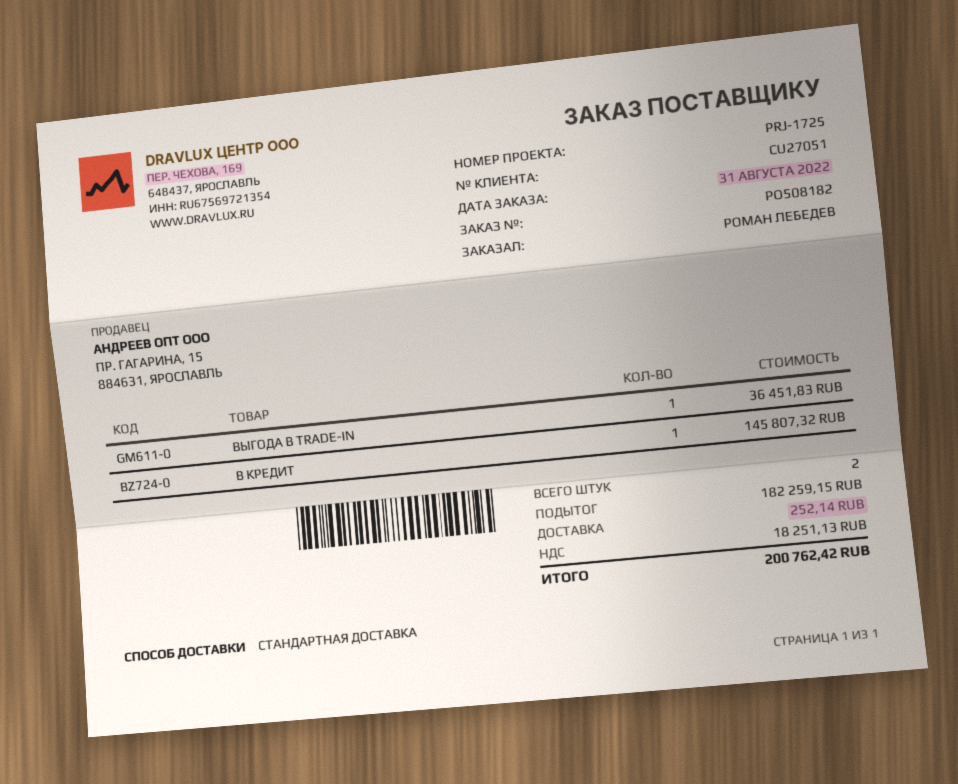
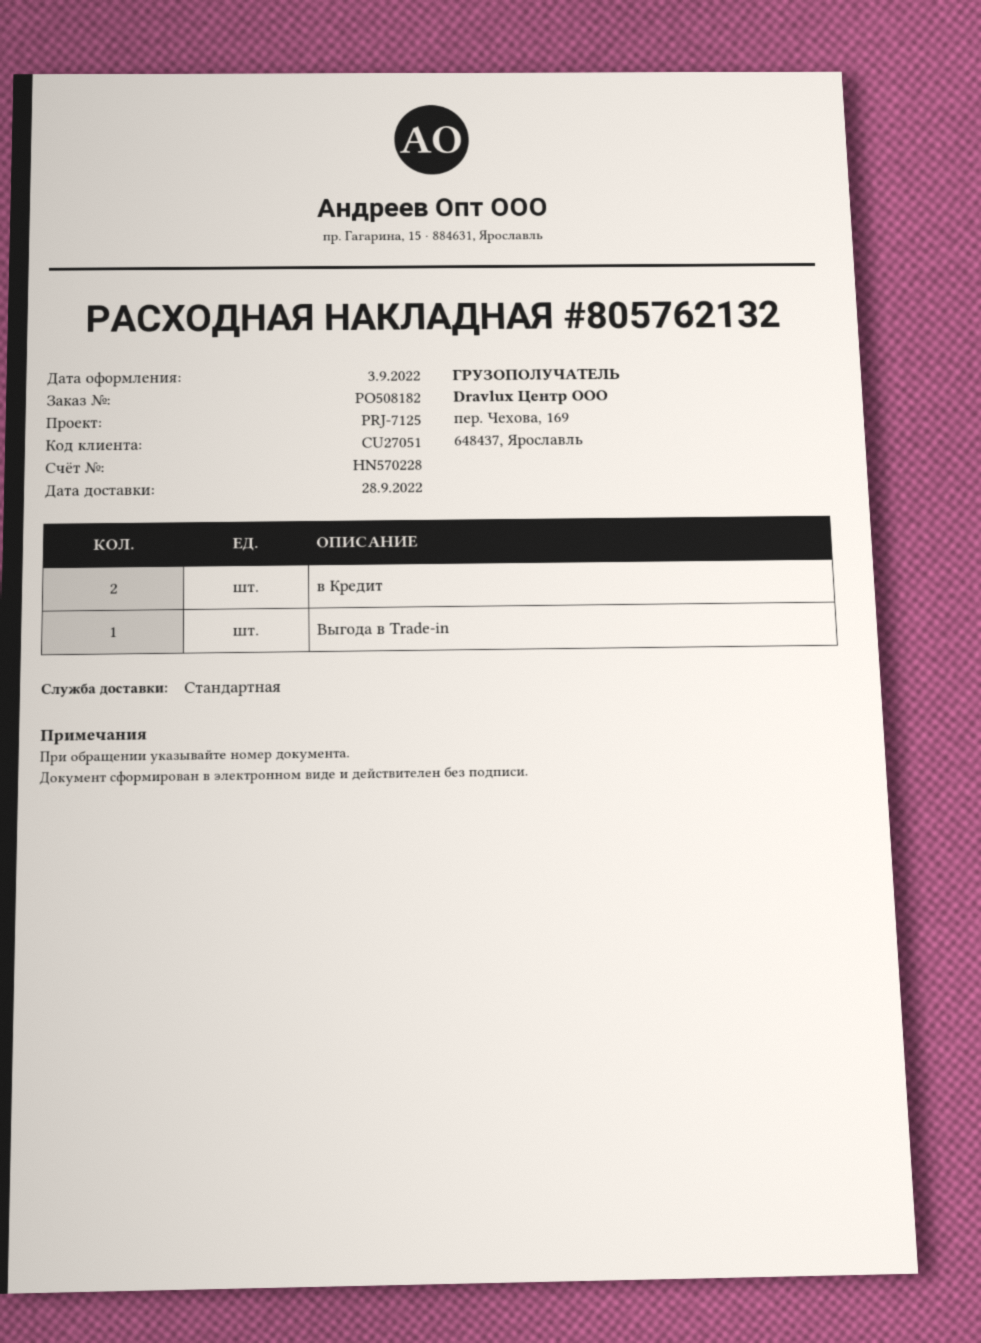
order date: 2022-08-31 -> 2022-09-03
reference: PRJ-1725 -> PRJ-7125
В КРЕДИТ: 1 -> 2

